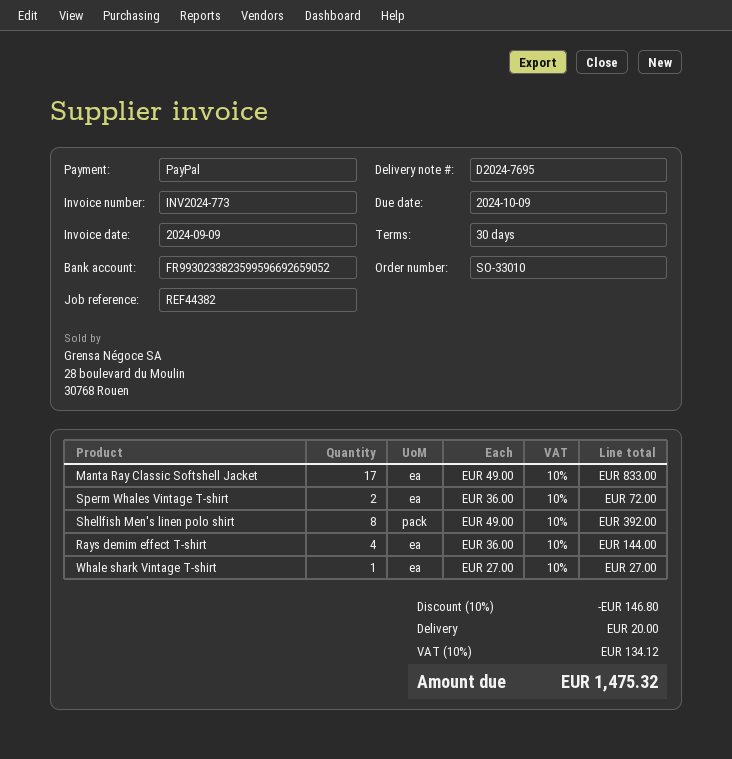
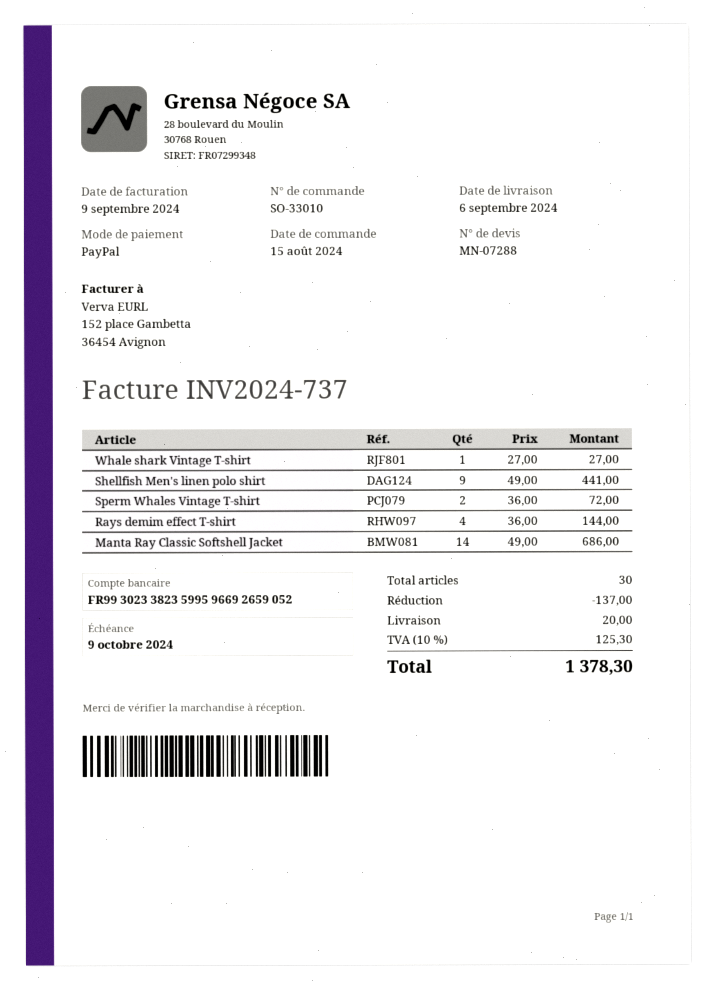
invoice number: INV2024-773 -> INV2024-737
Manta Ray Classic Softshell Jacket: 17 x 49.00 = 833.00 -> 14 x 49.00 = 686.00
Shellfish Men's linen polo shirt: 8 x 49.00 = 392.00 -> 9 x 49.00 = 441.00
discount: 146.80 -> 137.00
tax: 10% = 134.12 -> 10% = 125.30
total: 1475.32 -> 1378.30

